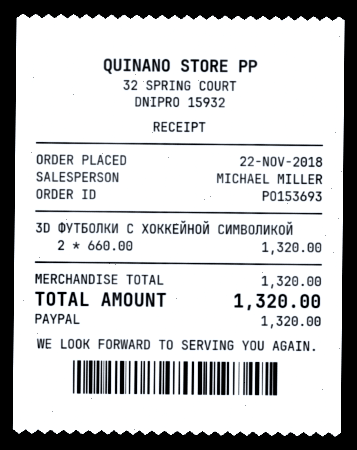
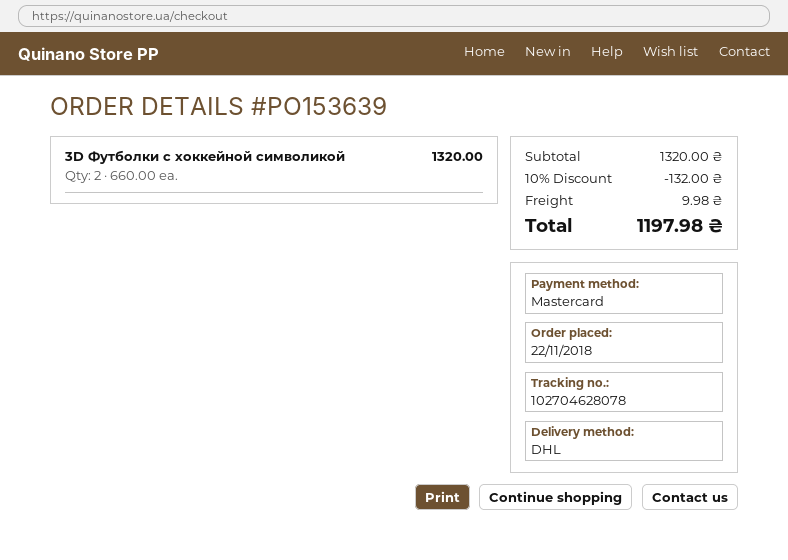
order number: PO153693 -> PO153639
payment method: PayPal -> Mastercard
discount: none -> 10% = 132.00
shipping: none -> 9.98
total: 1320.00 -> 1197.98

